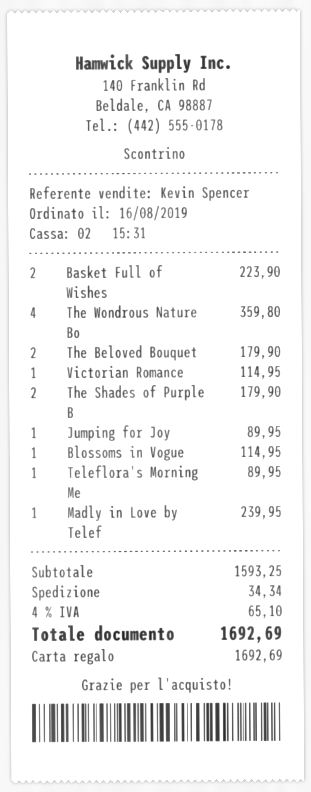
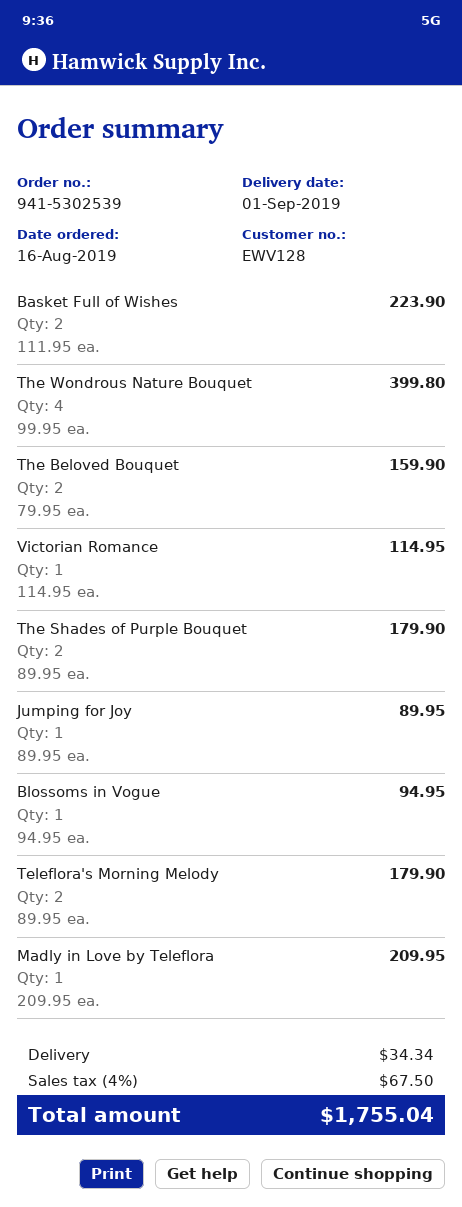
The Wondrous Nature Bo: 4 for 359.80 -> 4 for 399.80
The Beloved Bouquet: 2 for 179.90 -> 2 for 159.90
Blossoms in Vogue: 1 for 114.95 -> 1 for 94.95
Teleflora's Morning Me: 1 for 89.95 -> 2 for 179.90
Madly in Love by Telef: 1 for 239.95 -> 1 for 209.95
tax: 4% = 65.10 -> 4% = 67.50
total: 1692.69 -> 1755.04

